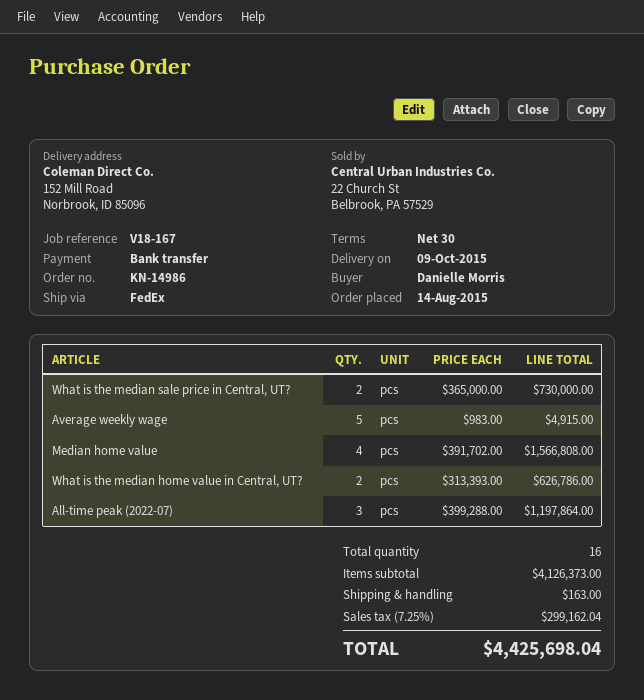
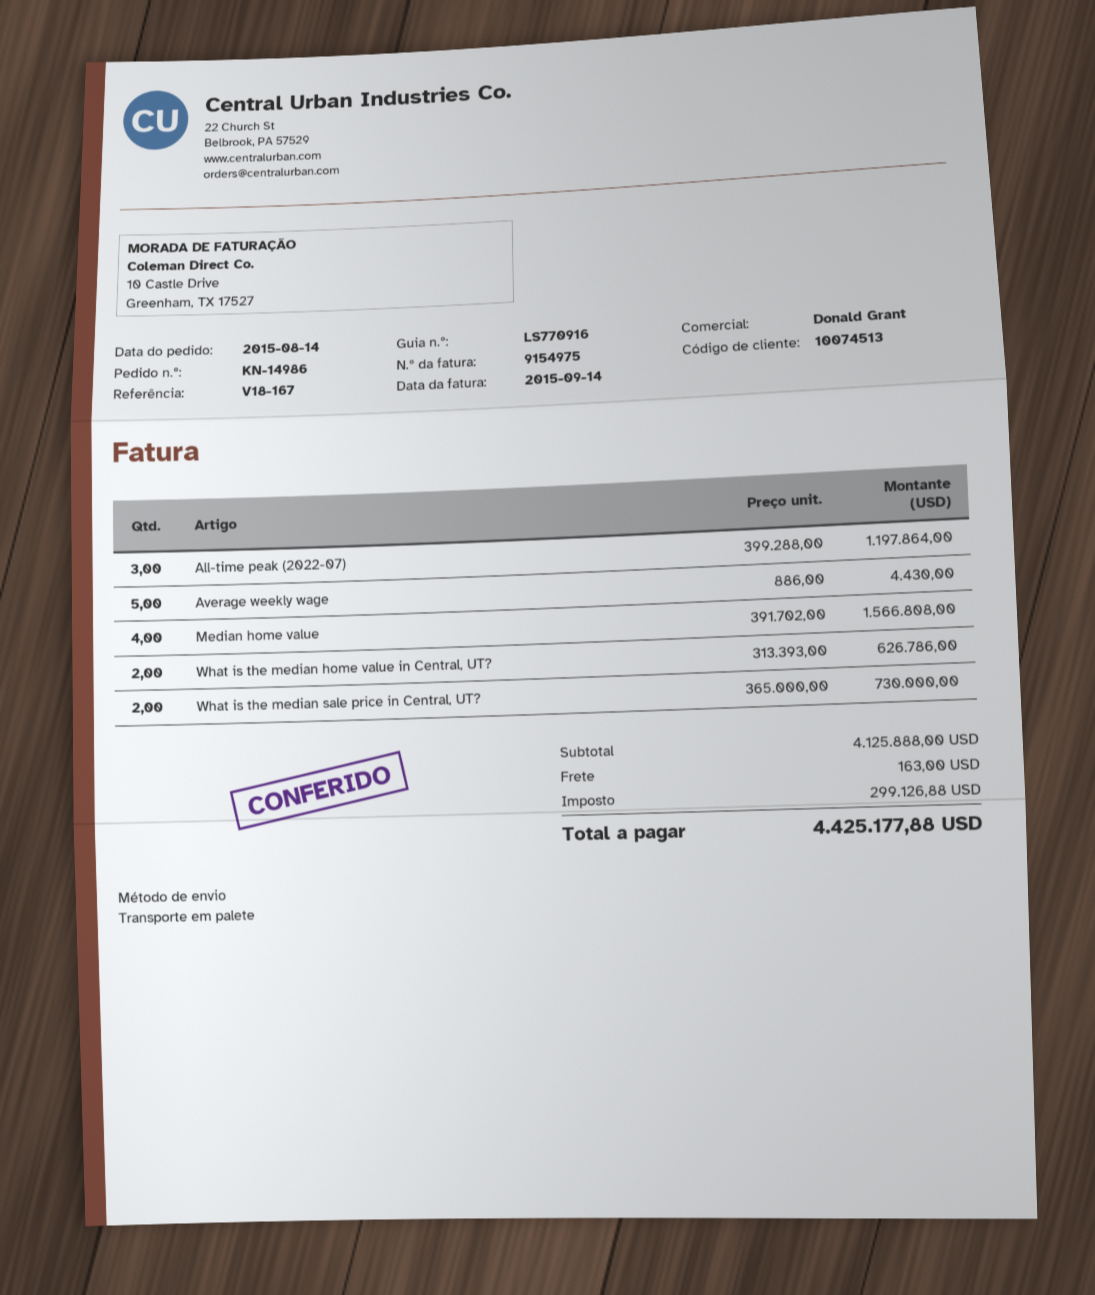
shipping method: FedEx -> pallet freight
Average weekly wage: 5 x 983.00 = 4915.00 -> 5 x 886.00 = 4430.00
subtotal: 4126373.00 -> 4125888.00
tax: 299162.04 -> 299126.88
total: 4425698.04 -> 4425177.88

